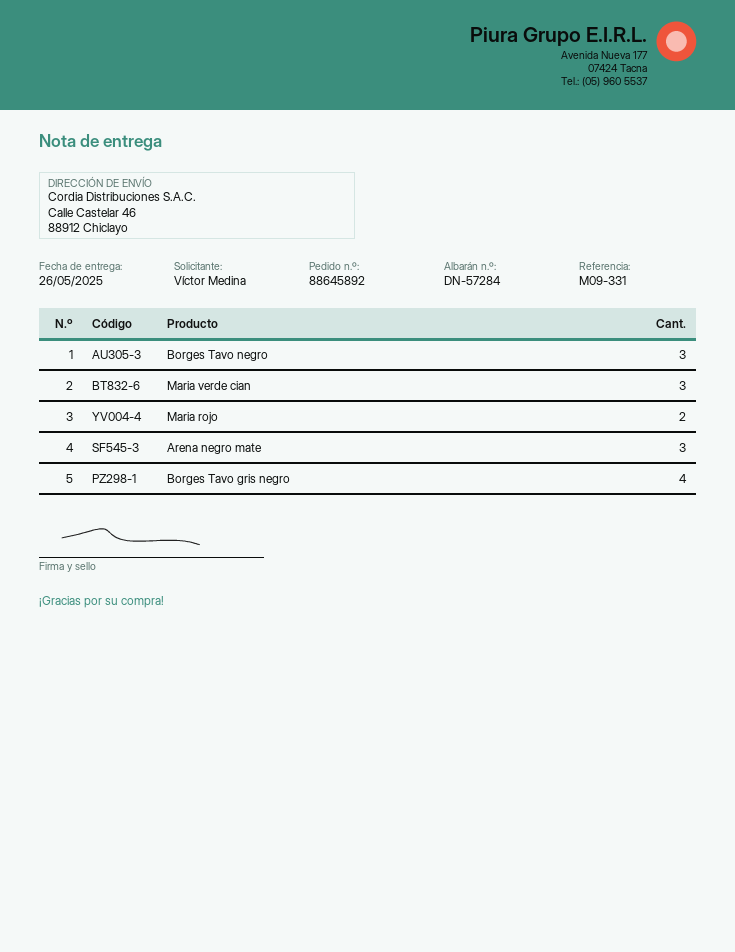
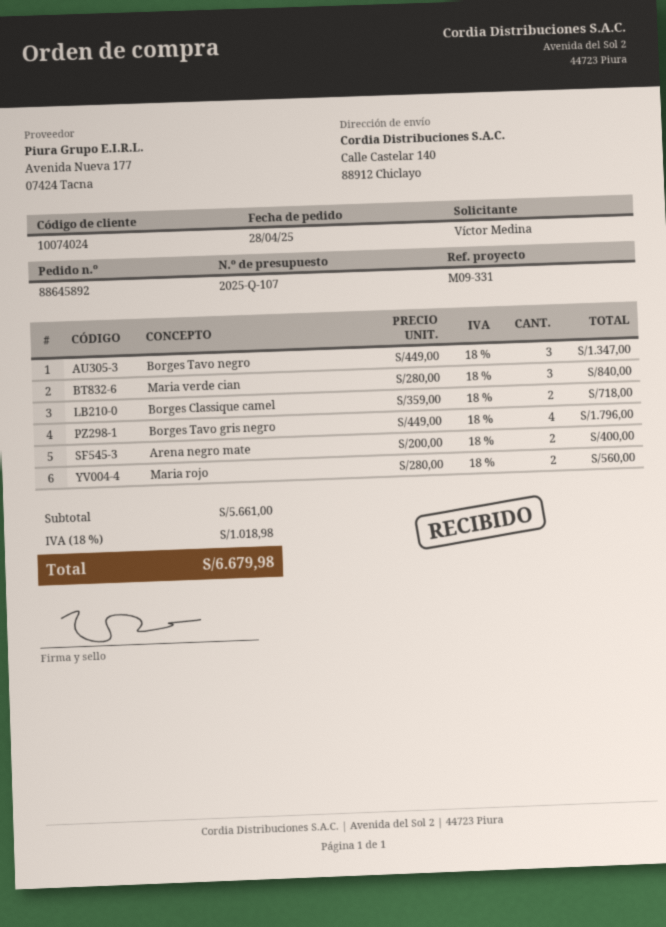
ship to: Calle Castelar 46, 88912 Chiclayo -> Calle Castelar 140, 88912 Chiclayo
Arena negro mate: 3 -> 2
Borges Classique camel: none -> 2

